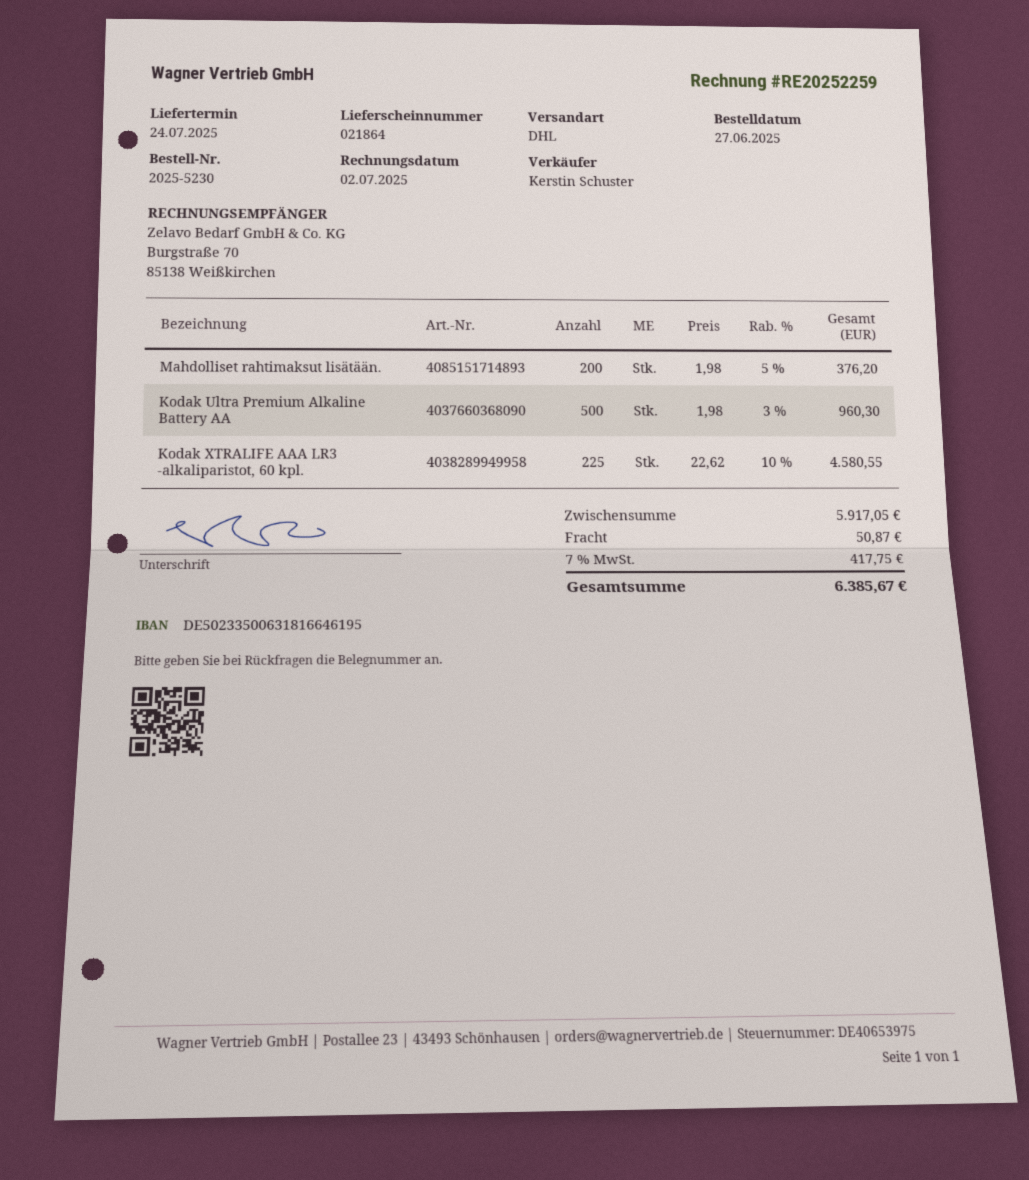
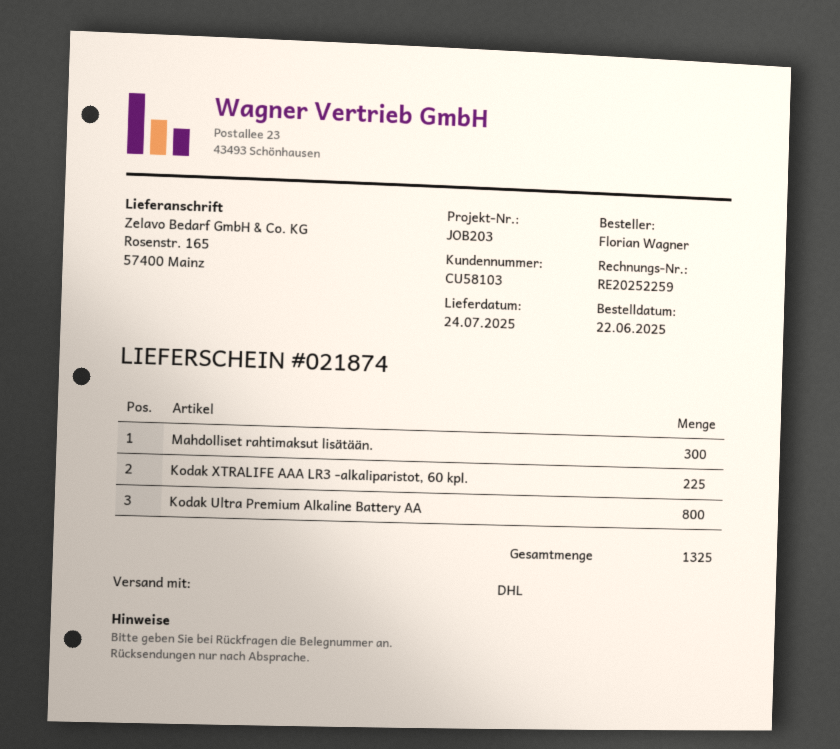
order date: 2025-06-27 -> 2025-06-22
delivery note number: 021864 -> 021874
Mahdolliset rahtimaksut lisätään.: 200 -> 300
Kodak Ultra Premium Alkaline Battery AA: 500 -> 800

